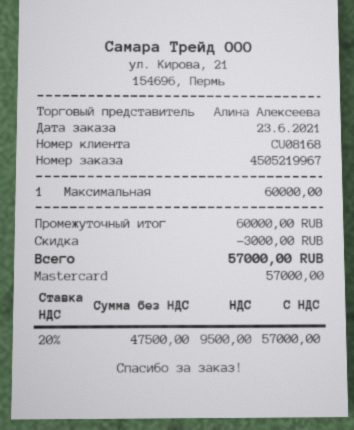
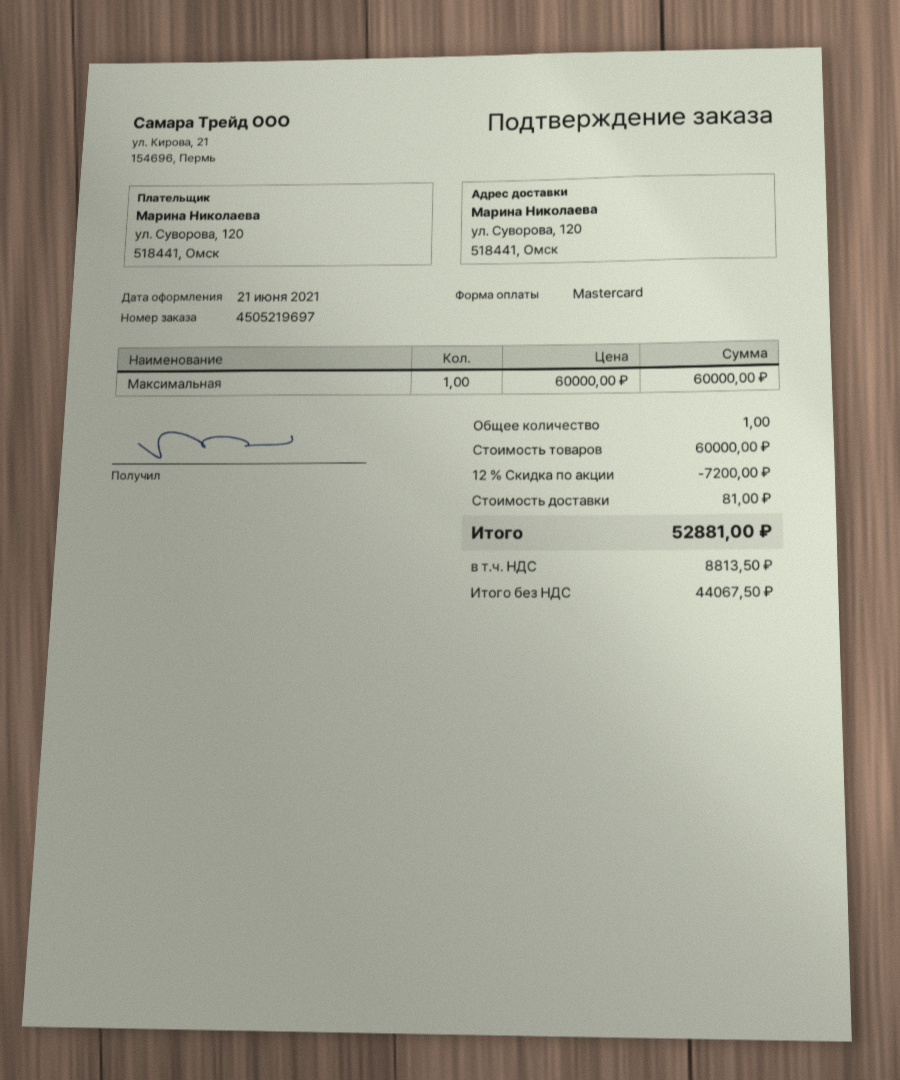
order number: 4505219967 -> 4505219697
order date: 2021-06-23 -> 2021-06-21
discount: 3000.00 -> 7200.00
shipping: none -> 81.00
net: 47500.00 -> 44067.50
tax: 9500.00 -> 8813.50
total: 57000.00 -> 52881.00

